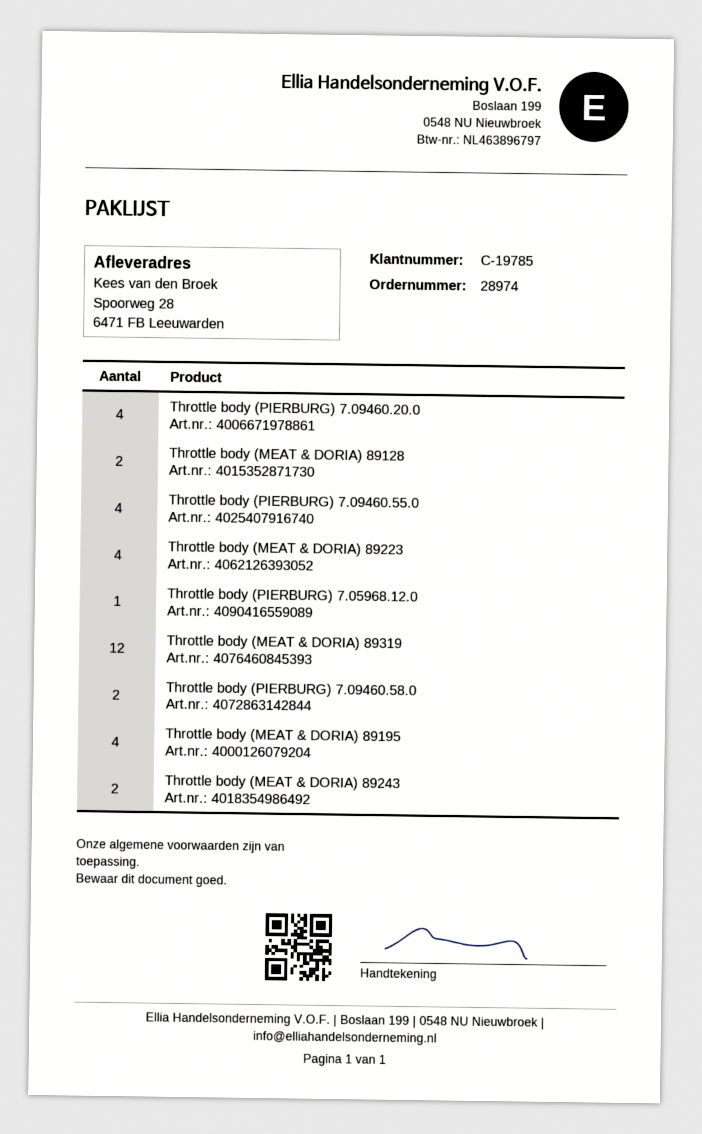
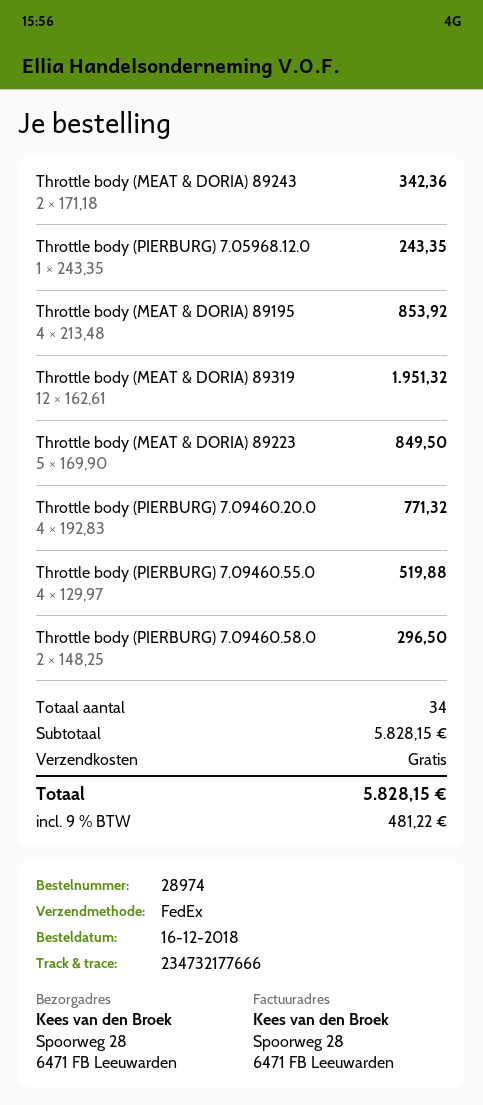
Throttle body (MEAT & DORIA) 89128: 2 -> none
Throttle body (MEAT & DORIA) 89223: 4 -> 5

